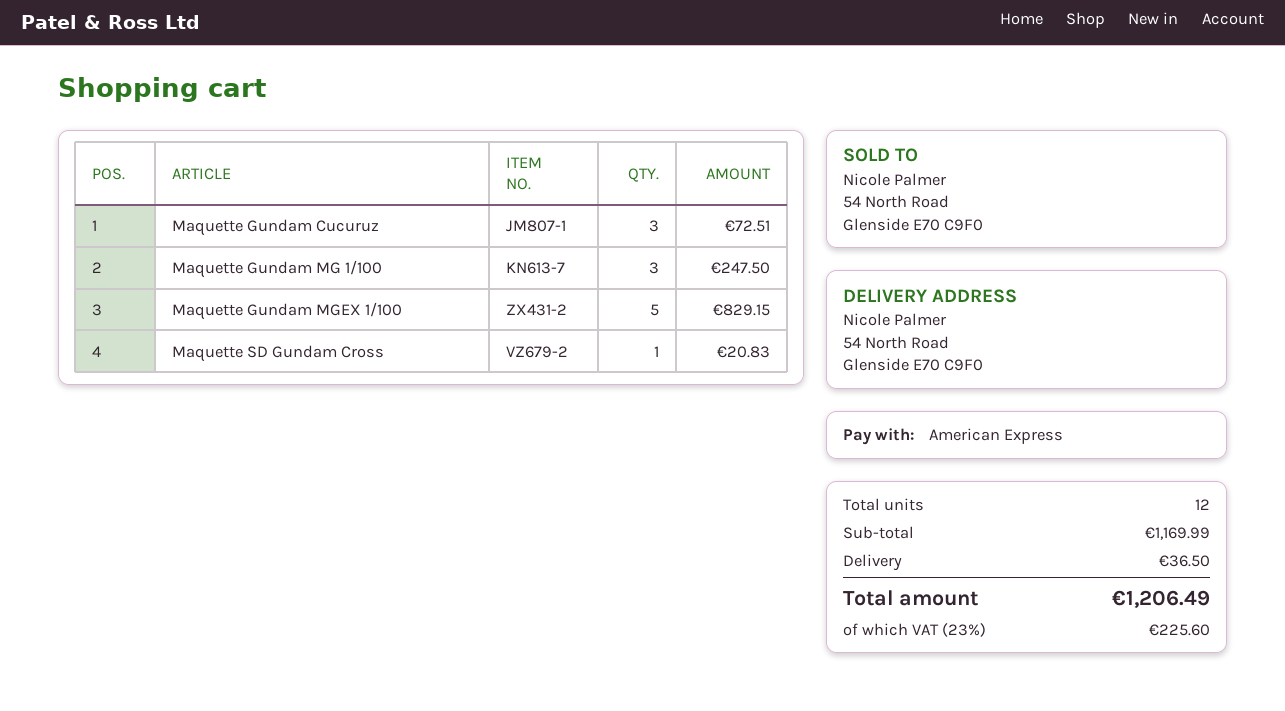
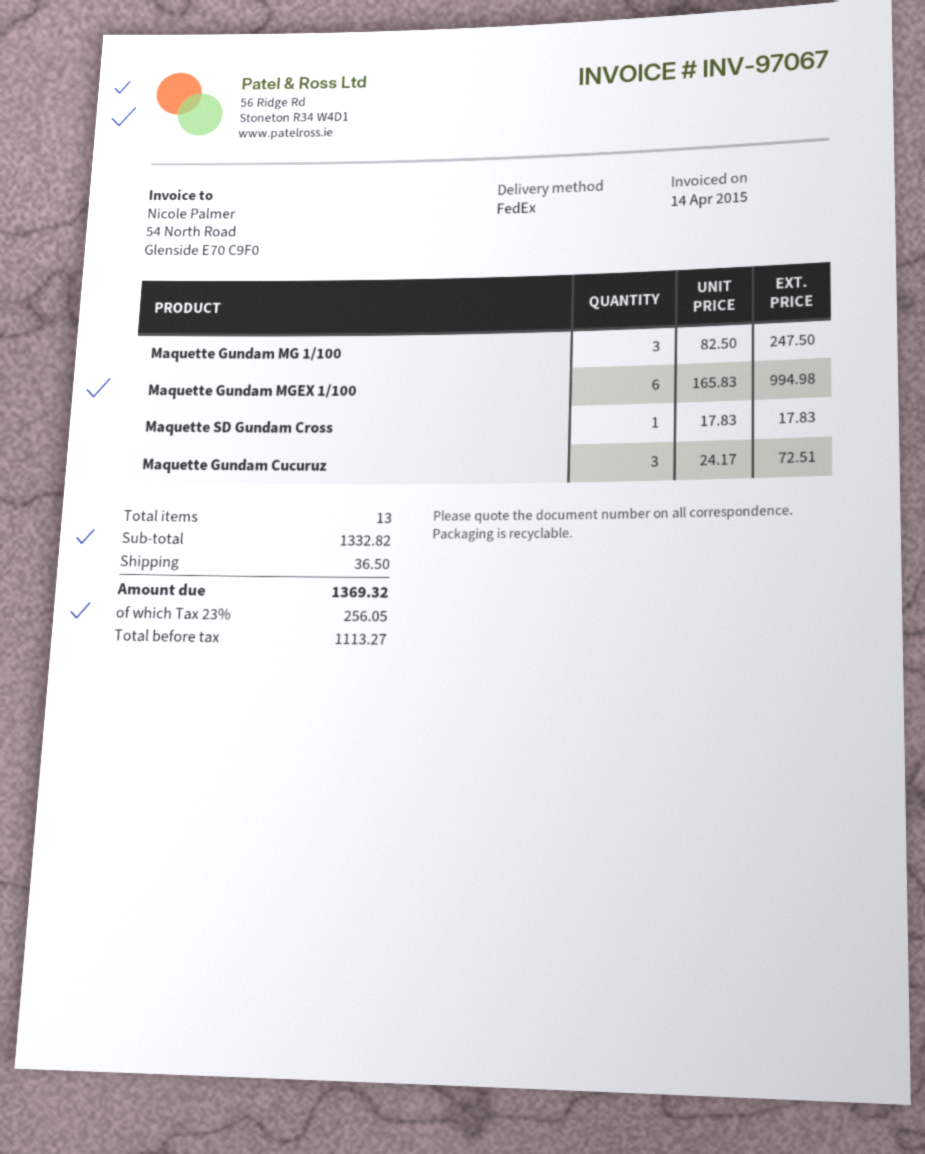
Maquette Gundam MGEX 1/100: 5 for 829.15 -> 6 for 994.98
Maquette SD Gundam Cross: 1 for 20.83 -> 1 for 17.83
total quantity: 12 -> 13
subtotal: 1169.99 -> 1332.82
tax: 23% = 225.60 -> 23% = 256.05
total: 1206.49 -> 1369.32

